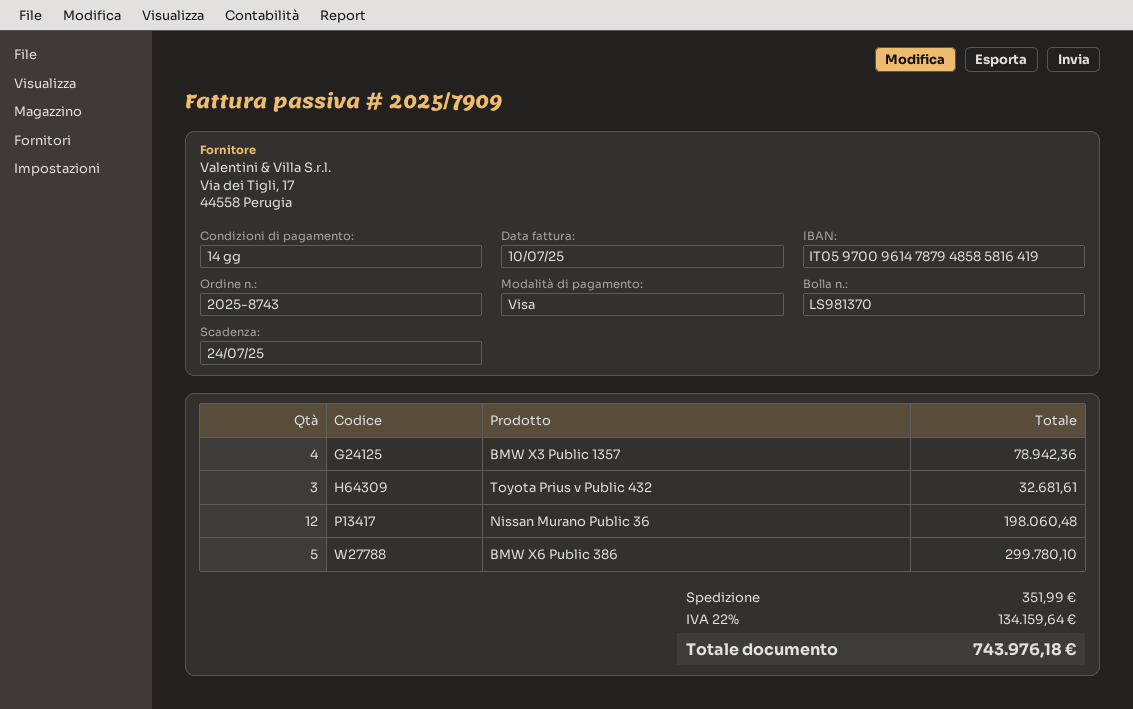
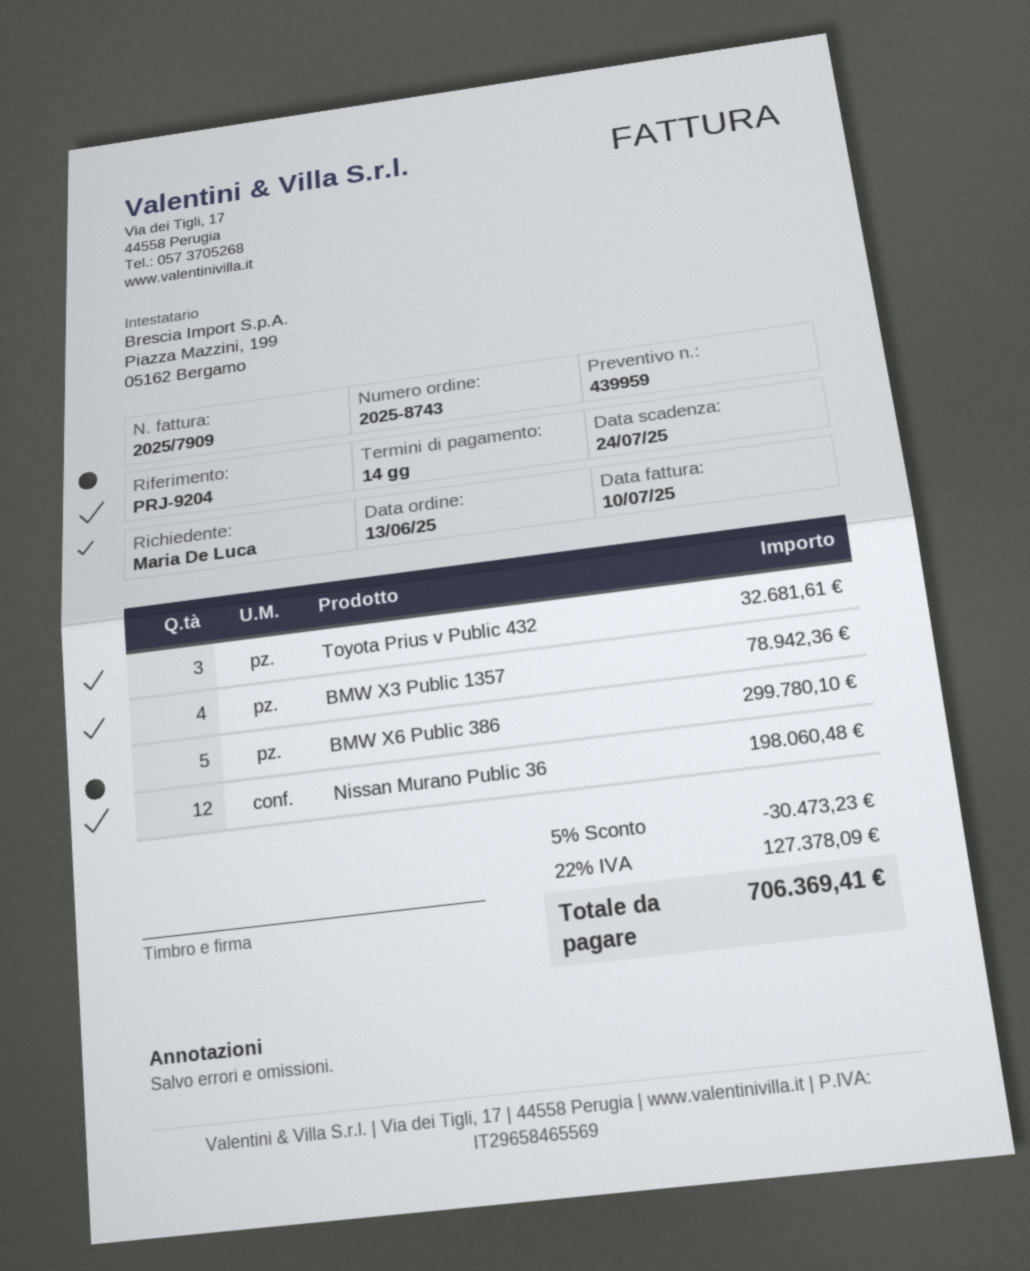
discount: none -> 5% = 30473.23
shipping: 351.99 -> none
tax: 22% = 134159.64 -> 22% = 127378.09
total: 743976.18 -> 706369.41

